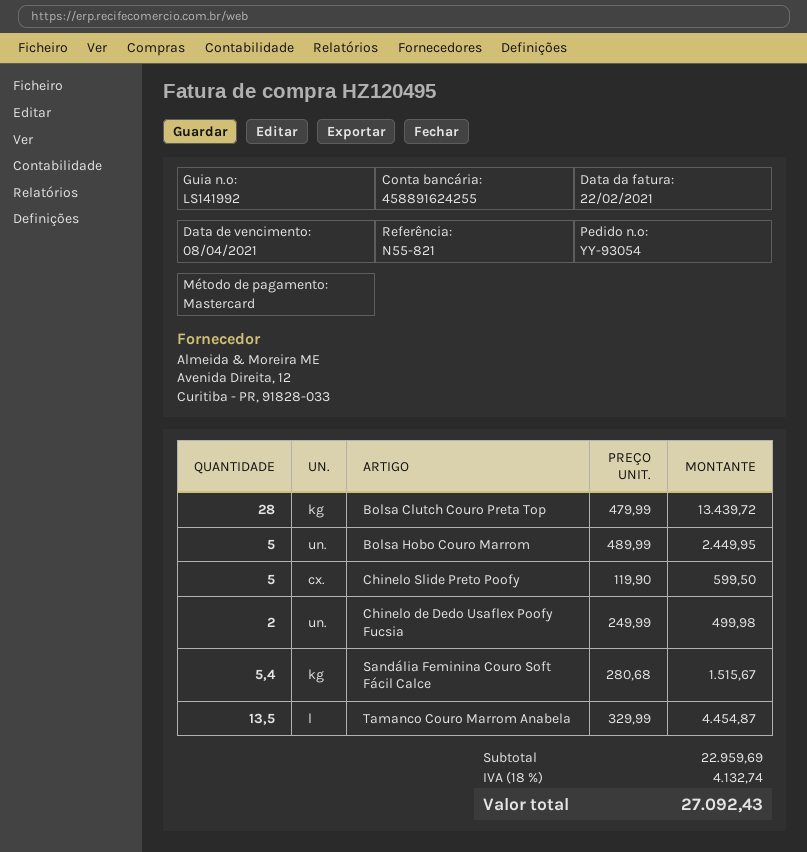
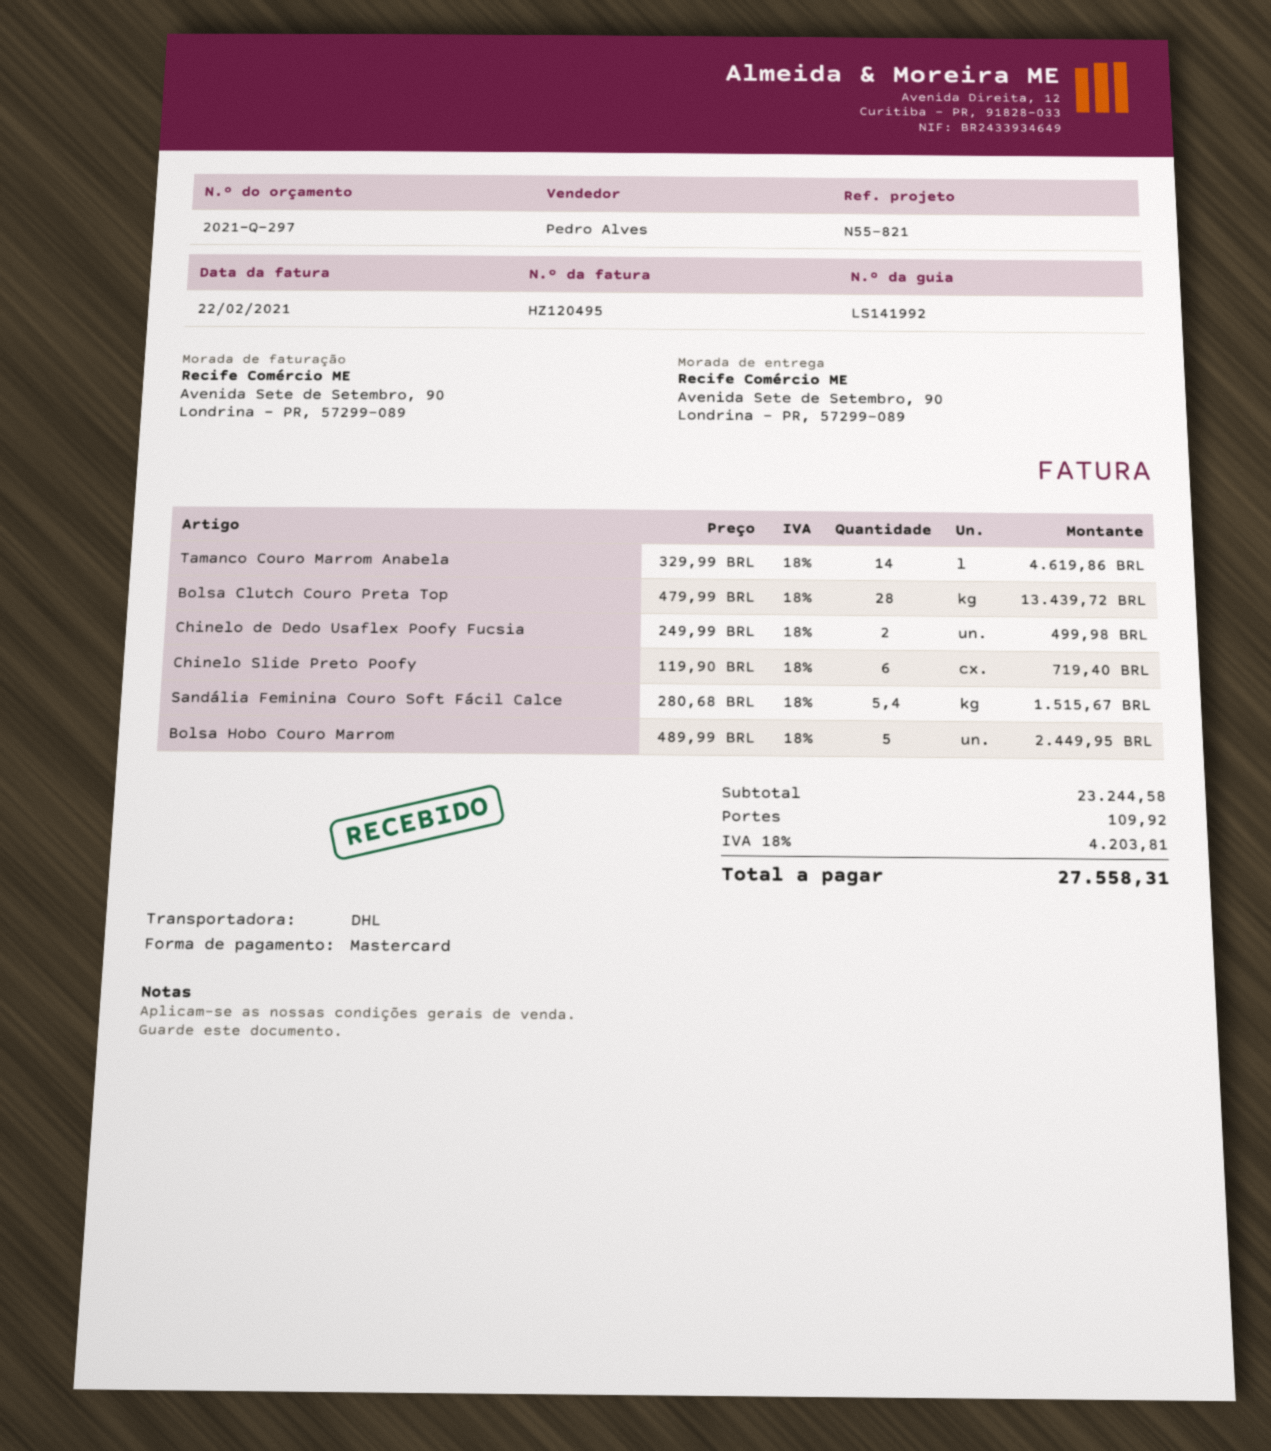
Chinelo Slide Preto Poofy: 5 x 119.90 = 599.50 -> 6 x 119.90 = 719.40
Tamanco Couro Marrom Anabela: 13.5 x 329.99 = 4454.87 -> 14 x 329.99 = 4619.86
subtotal: 22959.69 -> 23244.58
shipping: none -> 109.92
tax: 18% = 4132.74 -> 18% = 4203.81
total: 27092.43 -> 27558.31

